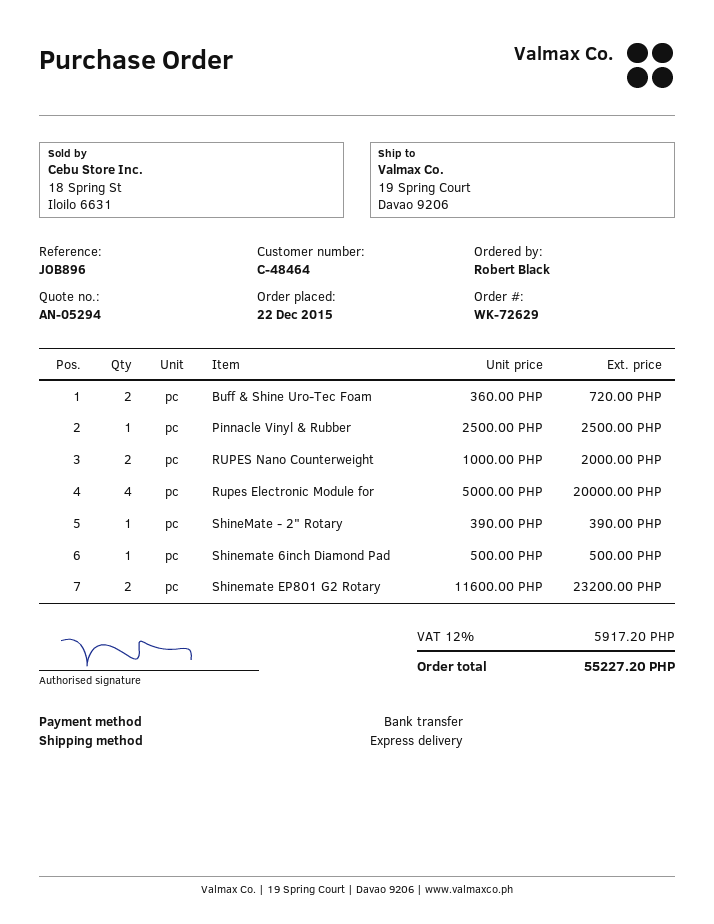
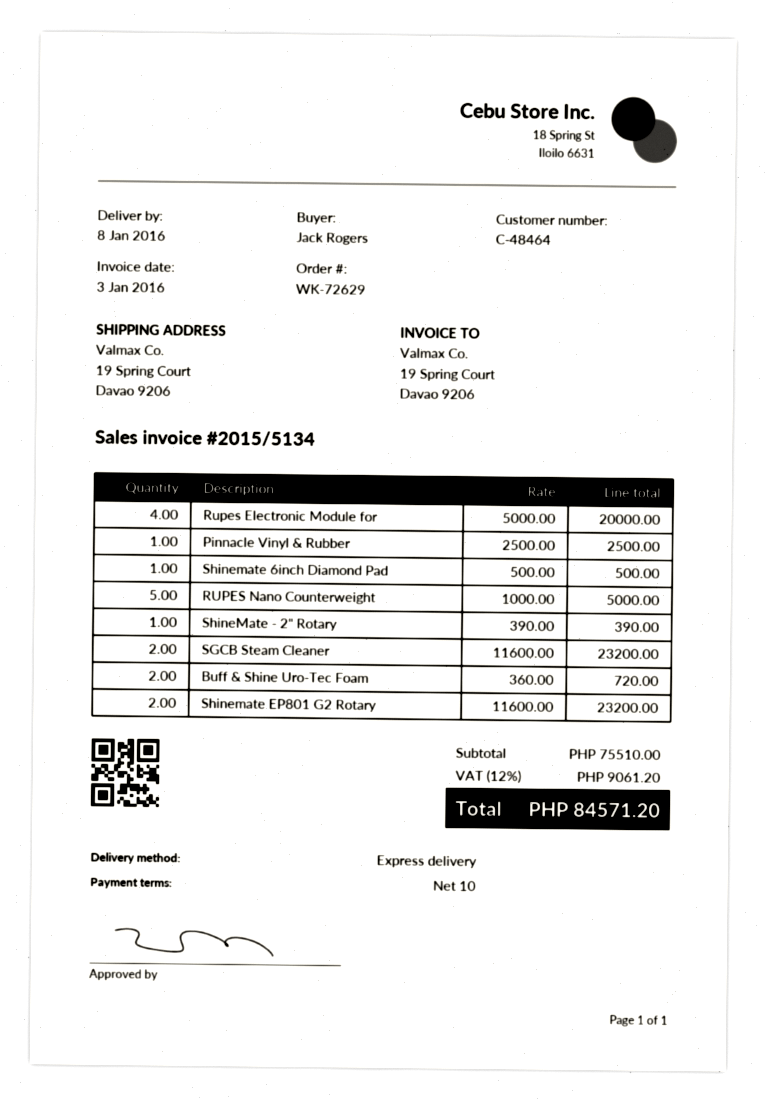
ordered by: Robert Black -> Jack Rogers
RUPES Nano Counterweight: 2 x 1000.00 = 2000.00 -> 5 x 1000.00 = 5000.00
SGCB Steam Cleaner: none -> 2 x 11600.00 = 23200.00
tax: 12% = 5917.20 -> 12% = 9061.20
total: 55227.20 -> 84571.20

